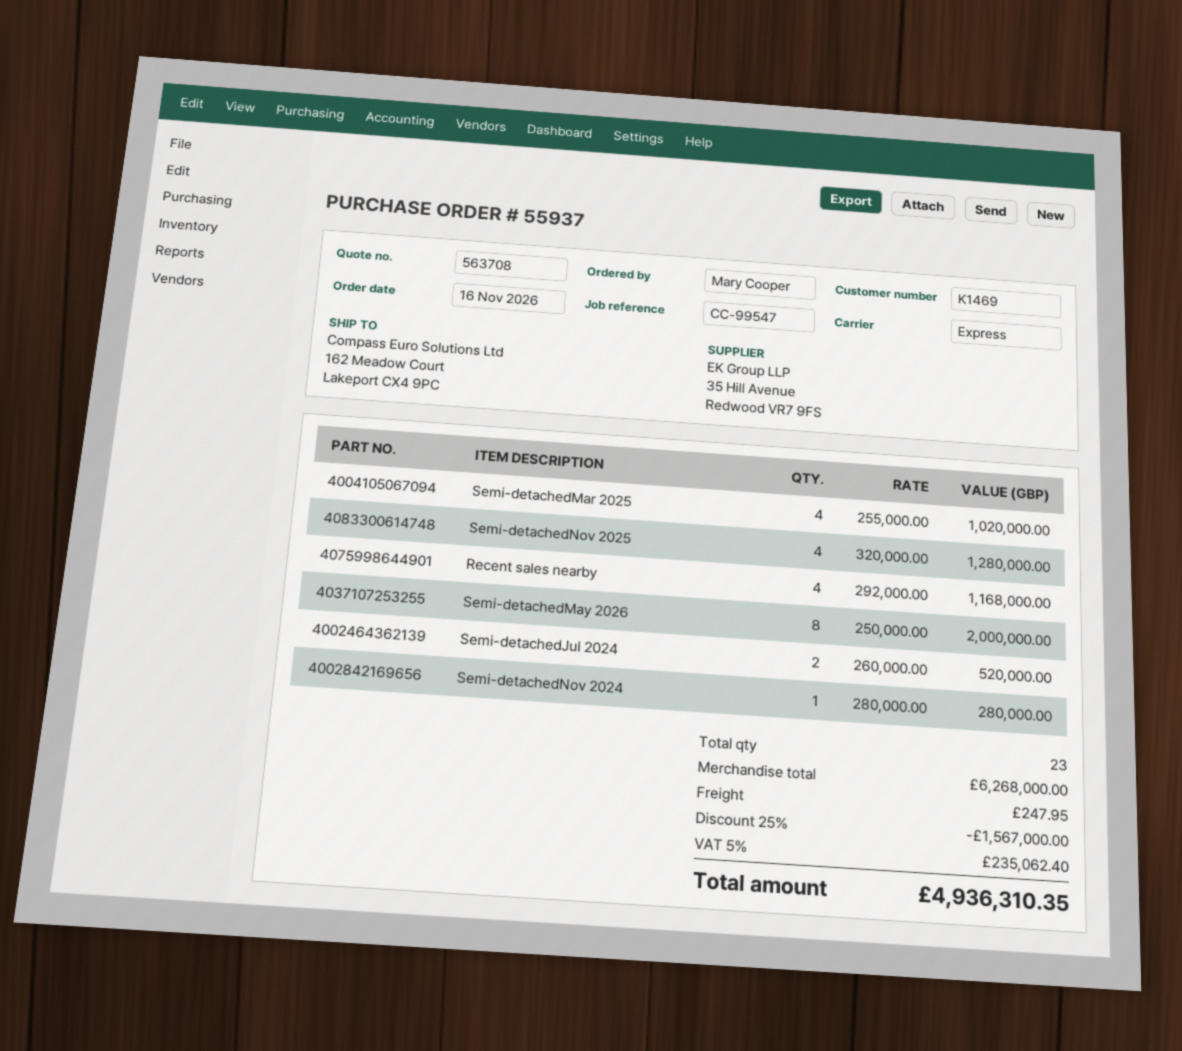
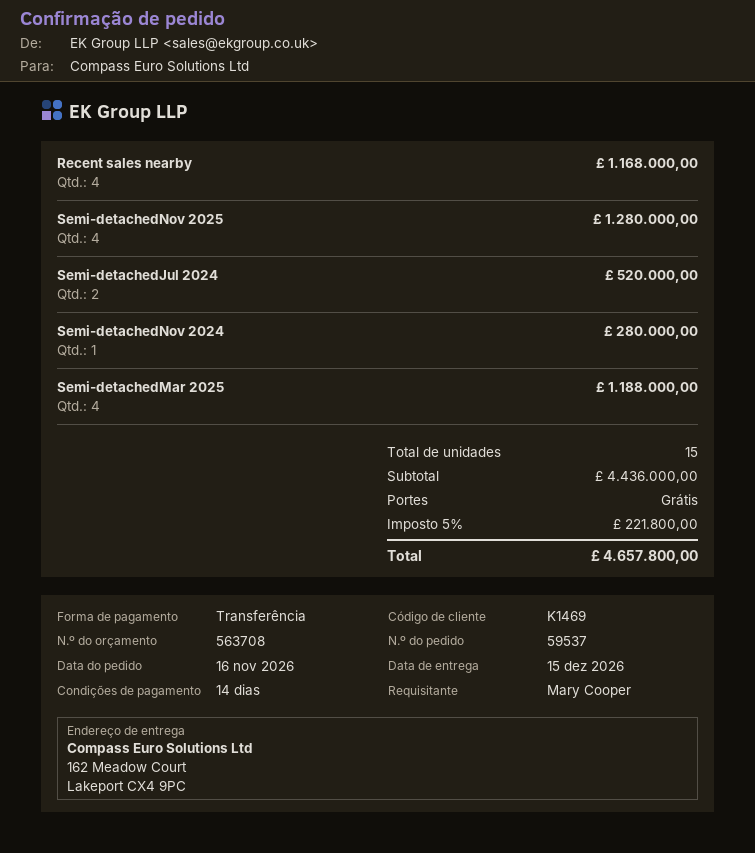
order number: 55937 -> 59537
Semi-detachedMar 2025: 4 for 1020000.00 -> 4 for 1188000.00
Semi-detachedMay 2026: 8 for 2000000.00 -> none
total quantity: 23 -> 15
subtotal: 6268000.00 -> 4436000.00
discount: 25% = 1567000.00 -> none
shipping: 247.95 -> 0.00
tax: 5% = 235062.40 -> 5% = 221800.00
total: 4936310.35 -> 4657800.00

